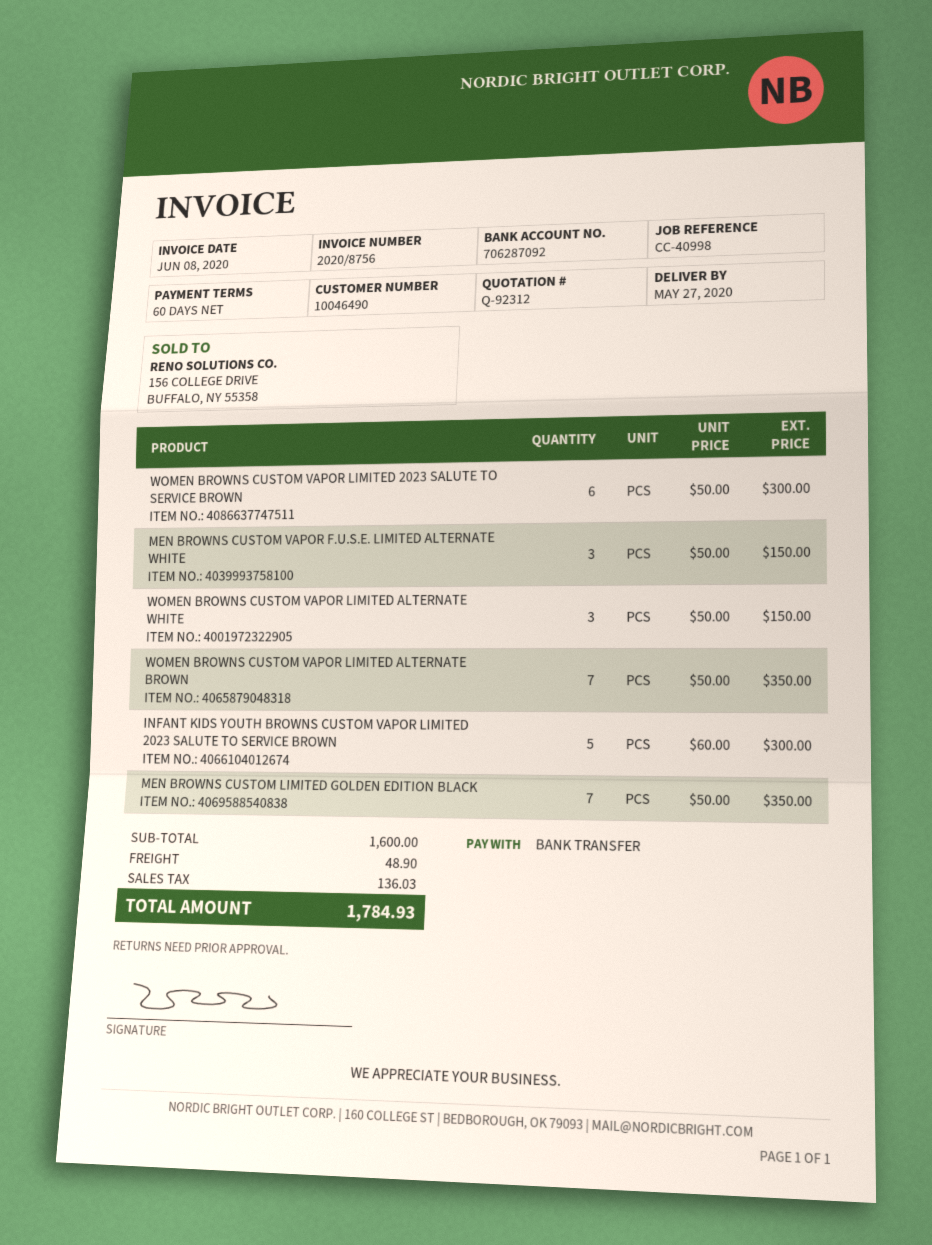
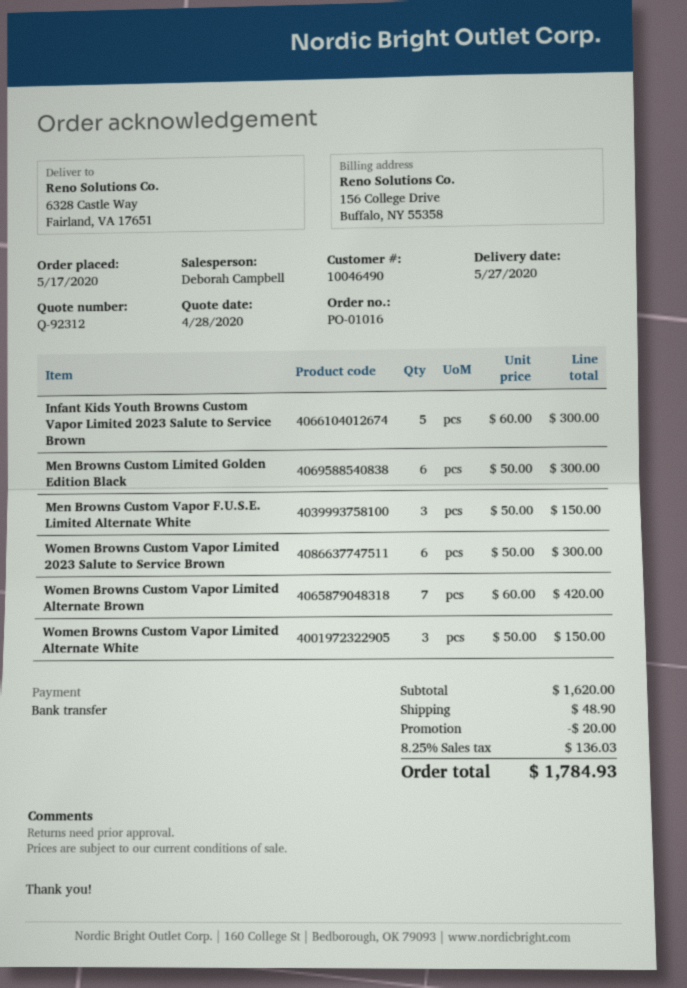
WOMEN BROWNS CUSTOM VAPOR LIMITED ALTERNATE BROWN: 7 x 50.00 = 350.00 -> 7 x 60.00 = 420.00
MEN BROWNS CUSTOM LIMITED GOLDEN EDITION BLACK: 7 x 50.00 = 350.00 -> 6 x 50.00 = 300.00
subtotal: 1600.00 -> 1620.00
discount: none -> 20.00

